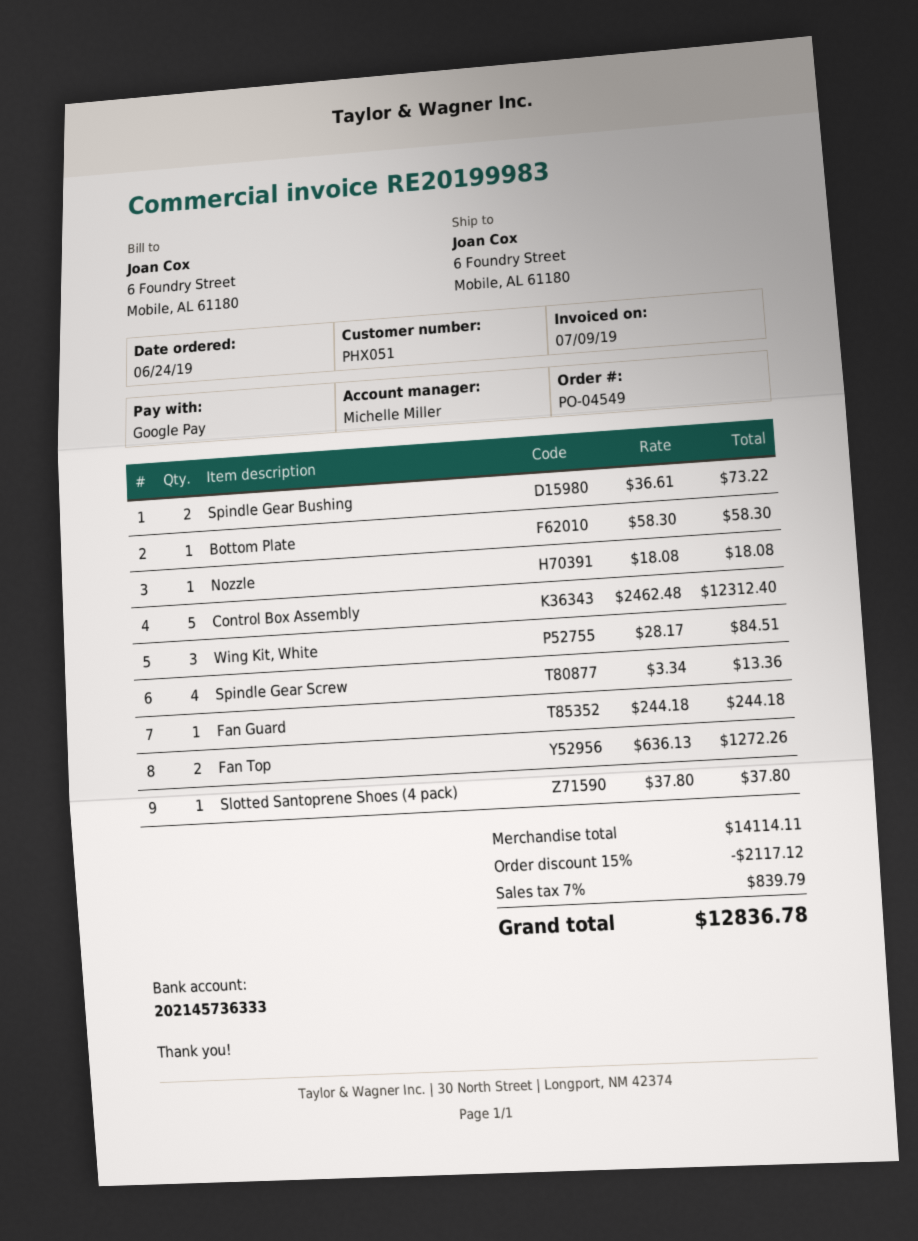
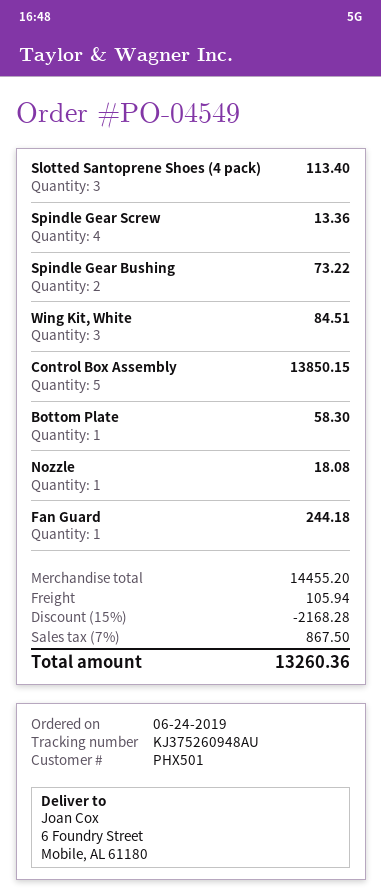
customer number: PHX051 -> PHX501
Control Box Assembly: 5 for 12312.40 -> 5 for 13850.15
Fan Top: 2 for 1272.26 -> none
Slotted Santoprene Shoes (4 pack): 1 for 37.80 -> 3 for 113.40
subtotal: 14114.11 -> 14455.20
discount: 15% = 2117.12 -> 15% = 2168.28
shipping: none -> 105.94
tax: 7% = 839.79 -> 7% = 867.50
total: 12836.78 -> 13260.36

